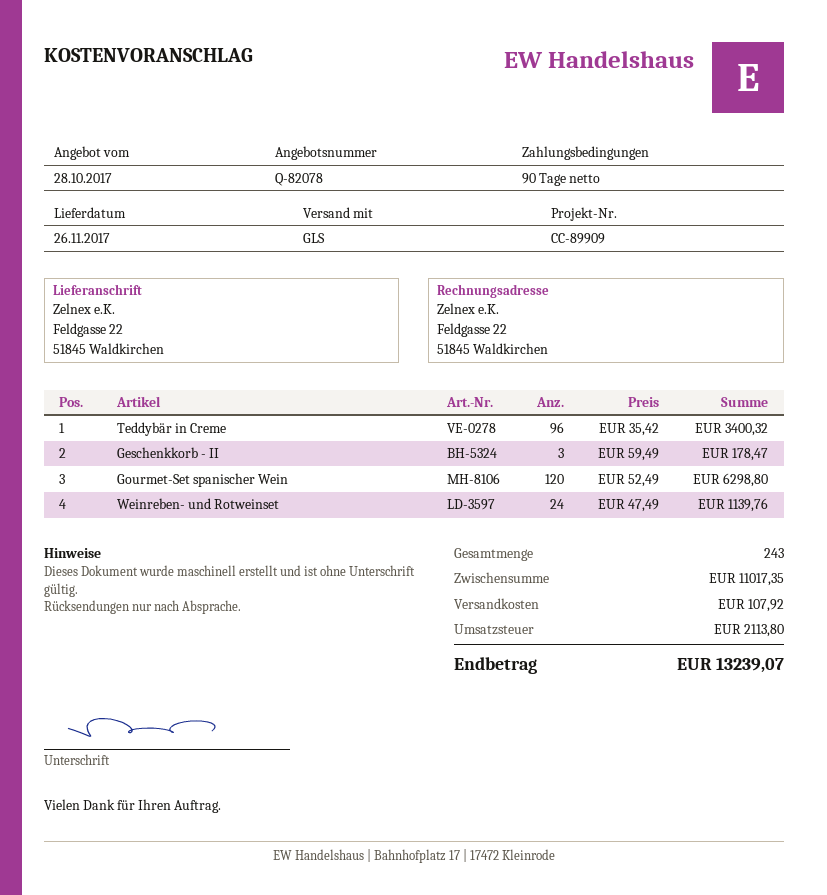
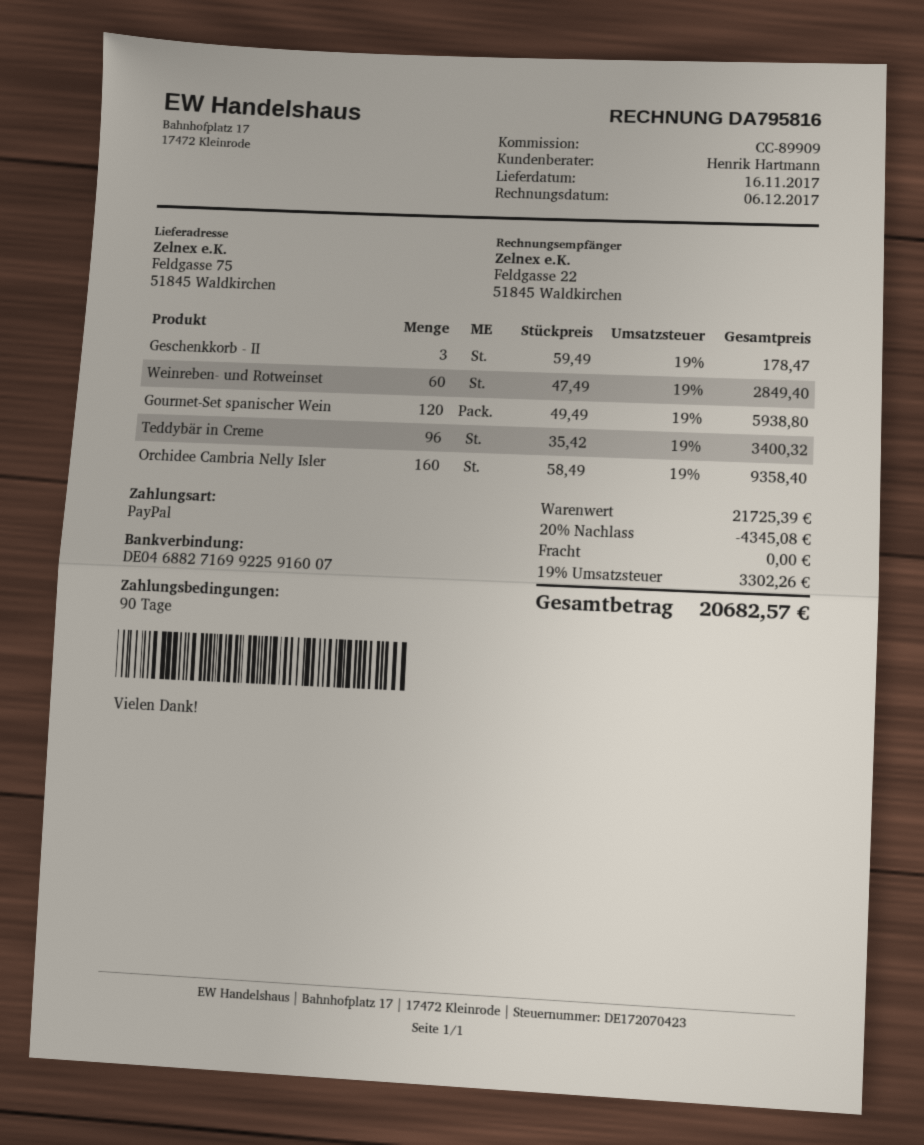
delivery date: 2017-11-26 -> 2017-11-16
ship to: Feldgasse 22, 51845 Waldkirchen -> Feldgasse 75, 51845 Waldkirchen
Gourmet-Set spanischer Wein: 120 x 52.49 = 6298.80 -> 120 x 49.49 = 5938.80
Weinreben- und Rotweinset: 24 x 47.49 = 1139.76 -> 60 x 47.49 = 2849.40
Orchidee Cambria Nelly Isler: none -> 160 x 58.49 = 9358.40
subtotal: 11017.35 -> 21725.39
discount: none -> 20% = 4345.08
shipping: 107.92 -> 0.00
tax: 2113.80 -> 3302.26
total: 13239.07 -> 20682.57

